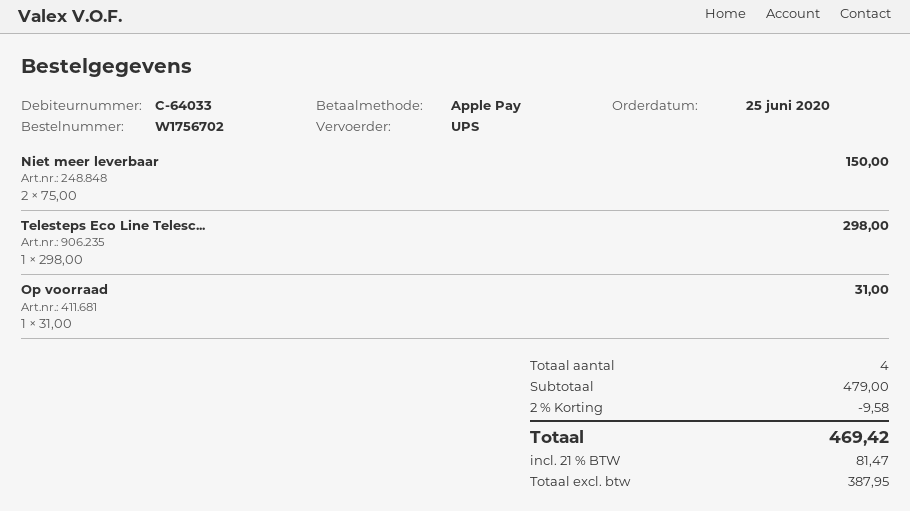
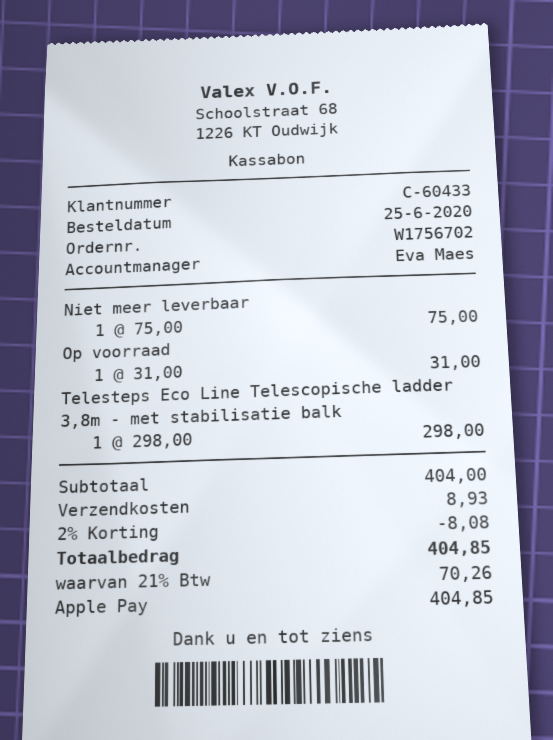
customer number: C-64033 -> C-60433
Niet meer leverbaar: 2 x 75.00 = 150.00 -> 1 x 75.00 = 75.00
subtotal: 479.00 -> 404.00
discount: 2% = 9.58 -> 2% = 8.08
shipping: none -> 8.93
tax: 21% = 81.47 -> 21% = 70.26
total: 469.42 -> 404.85

